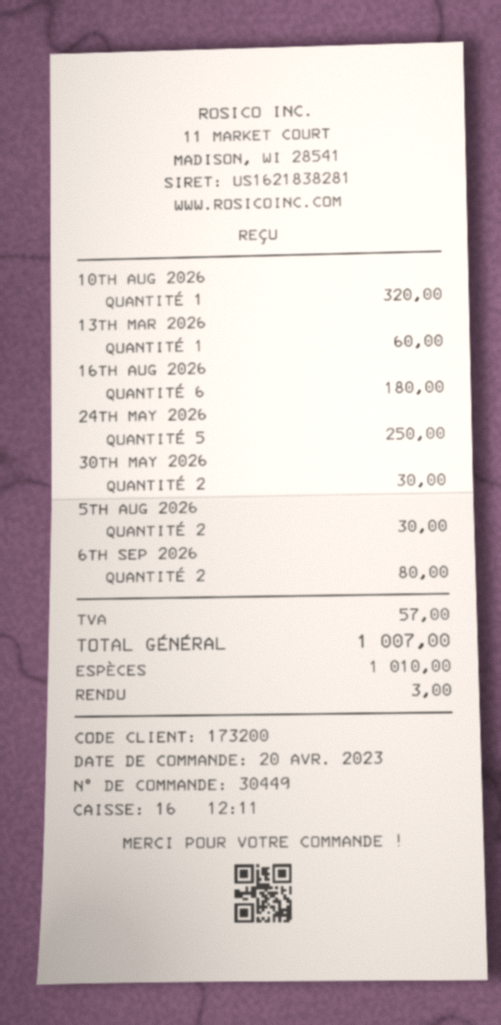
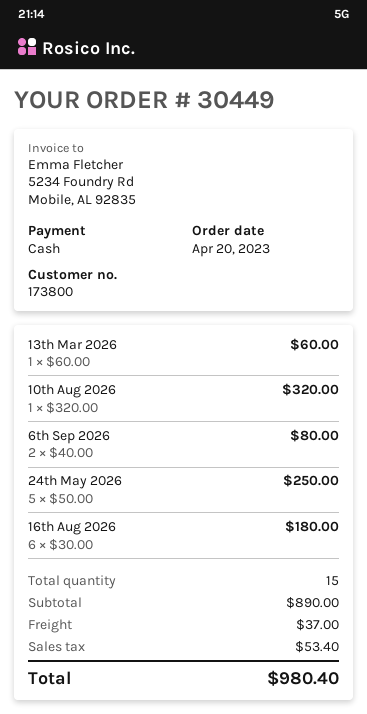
customer number: 173200 -> 173800
30TH MAY 2026: 2 for 30.00 -> none
5TH AUG 2026: 2 for 30.00 -> none
shipping: none -> 37.00
tax: 57.00 -> 53.40
total: 1007.00 -> 980.40

